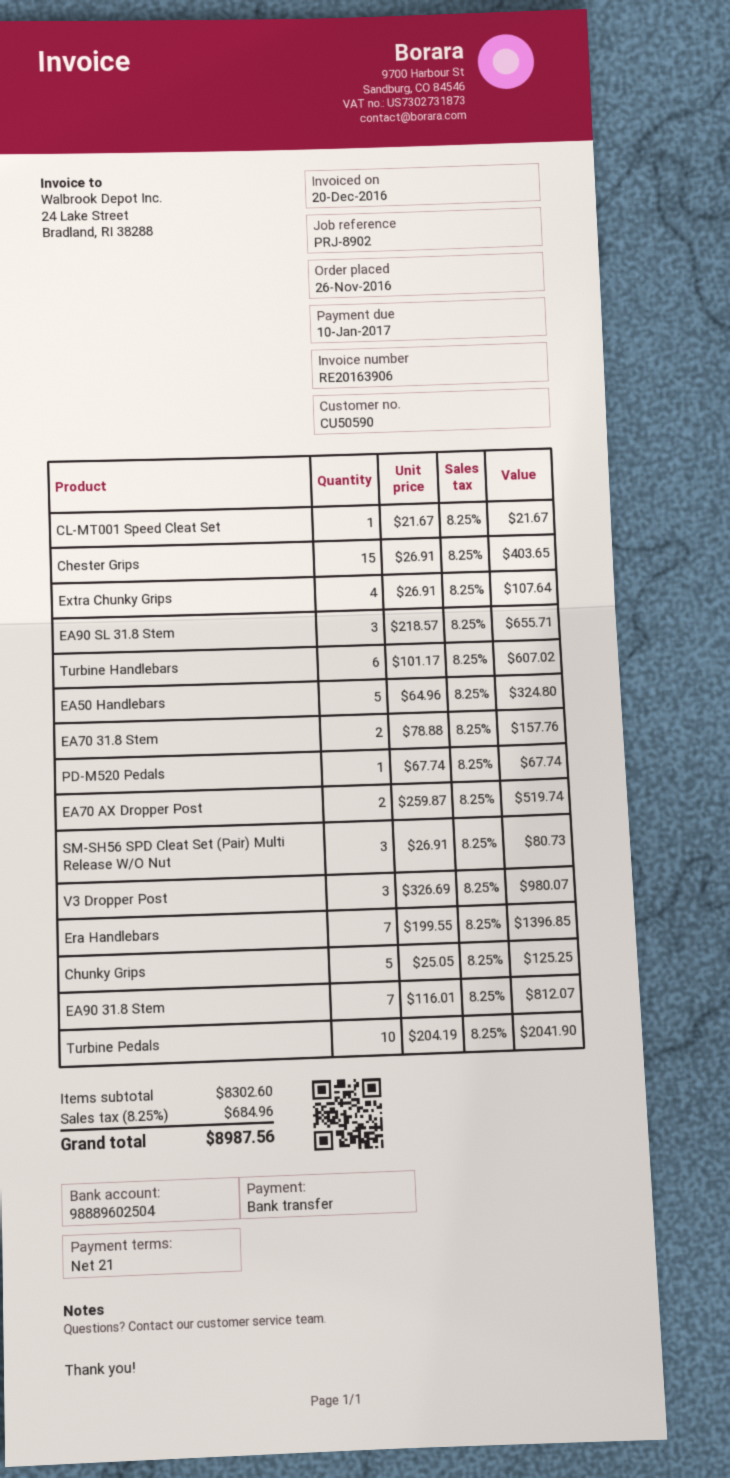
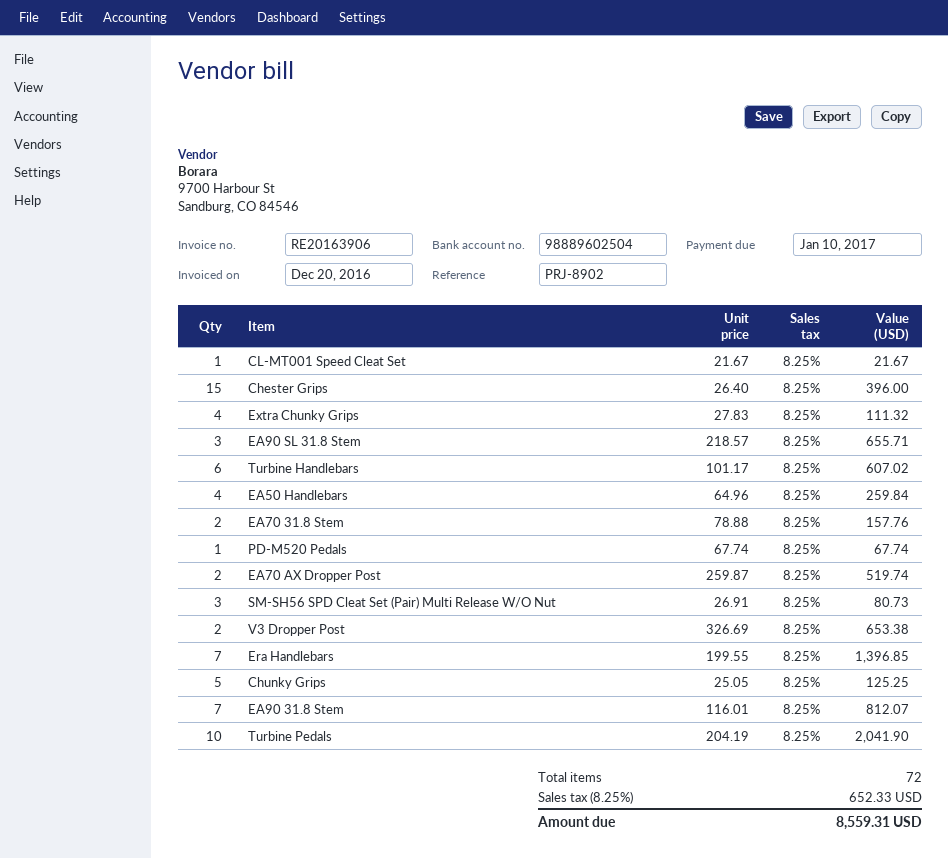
Chester Grips: 15 x 26.91 = 403.65 -> 15 x 26.40 = 396.00
Extra Chunky Grips: 4 x 26.91 = 107.64 -> 4 x 27.83 = 111.32
EA50 Handlebars: 5 x 64.96 = 324.80 -> 4 x 64.96 = 259.84
V3 Dropper Post: 3 x 326.69 = 980.07 -> 2 x 326.69 = 653.38
tax: 8.25% = 684.96 -> 8.25% = 652.33
total: 8987.56 -> 8559.31

